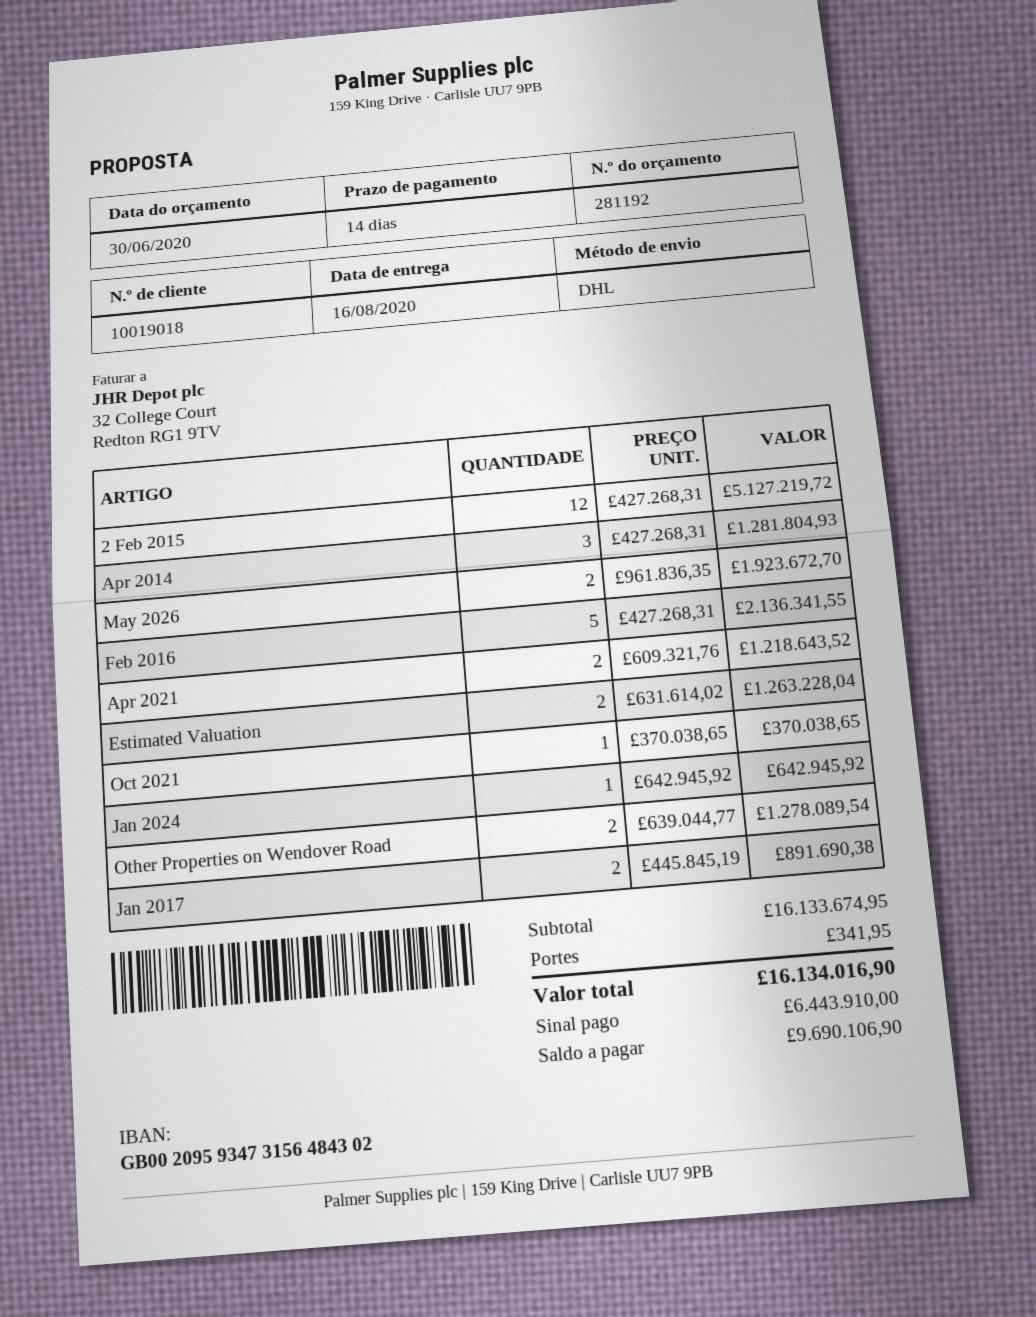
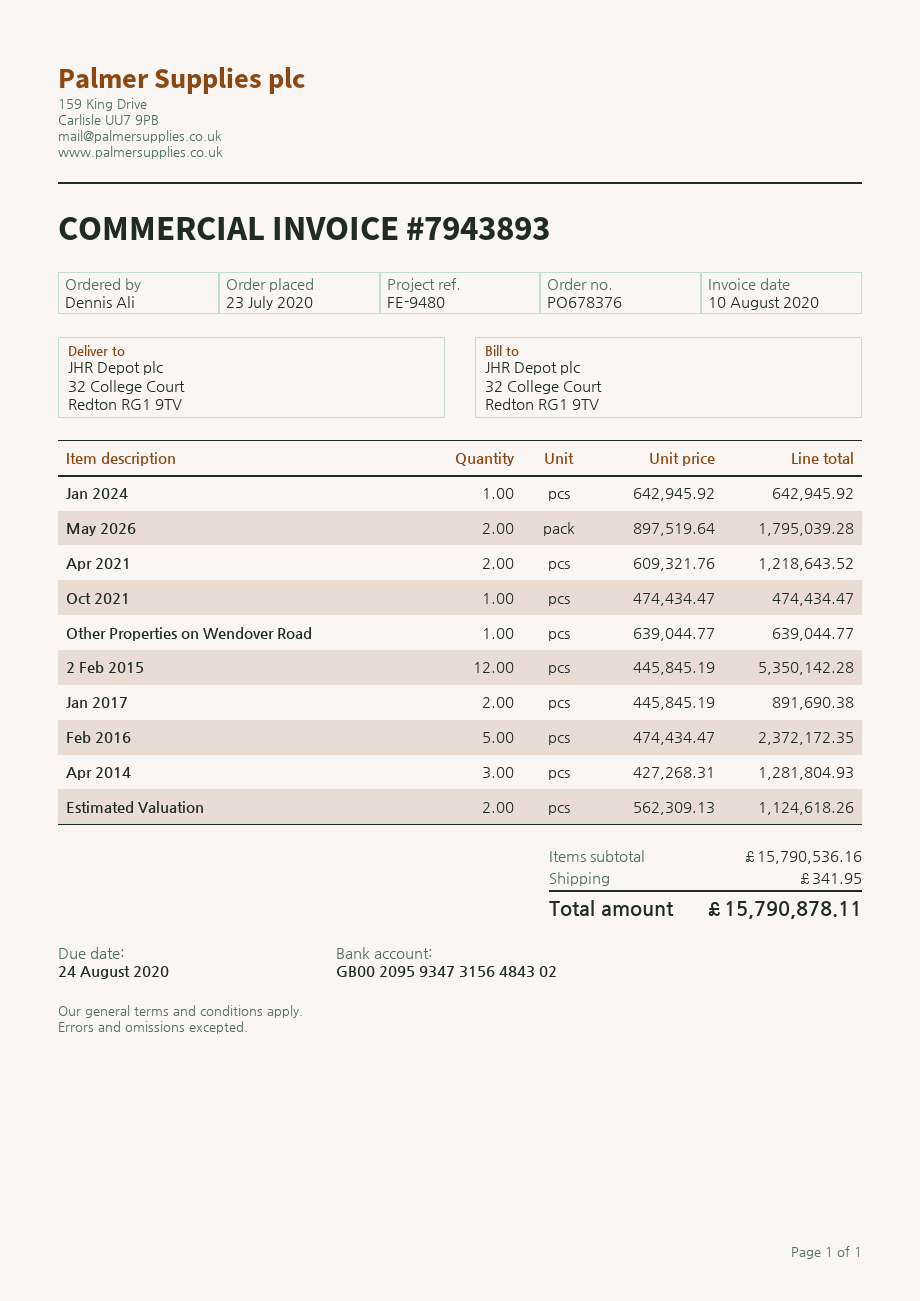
2 Feb 2015: 12 x 427268.31 = 5127219.72 -> 12 x 445845.19 = 5350142.28
May 2026: 2 x 961836.35 = 1923672.70 -> 2 x 897519.64 = 1795039.28
Feb 2016: 5 x 427268.31 = 2136341.55 -> 5 x 474434.47 = 2372172.35
Estimated Valuation: 2 x 631614.02 = 1263228.04 -> 2 x 562309.13 = 1124618.26
Oct 2021: 1 x 370038.65 = 370038.65 -> 1 x 474434.47 = 474434.47
Other Properties on Wendover Road: 2 x 639044.77 = 1278089.54 -> 1 x 639044.77 = 639044.77
subtotal: 16133674.95 -> 15790536.16
total: 16134016.90 -> 15790878.11

